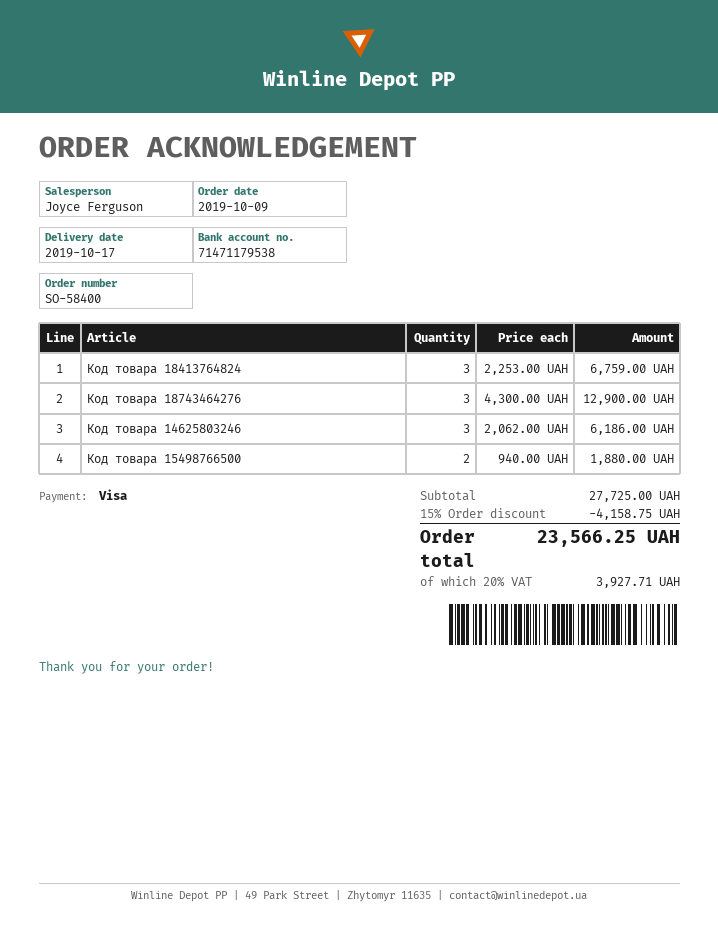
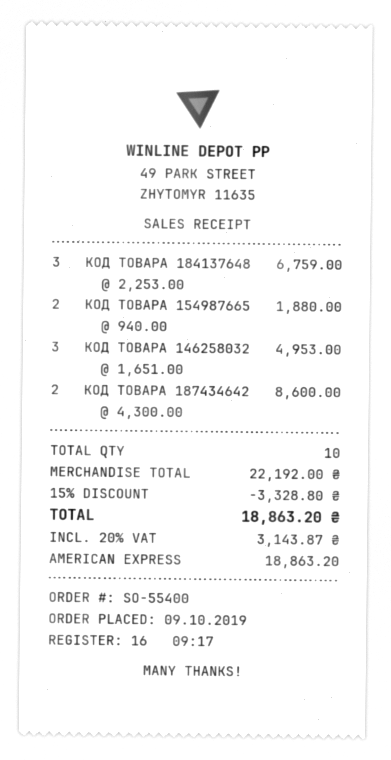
order number: SO-58400 -> SO-55400
payment method: Visa -> American Express
Код товара 18743464276: 3 x 4300.00 = 12900.00 -> 2 x 4300.00 = 8600.00
Код товара 14625803246: 3 x 2062.00 = 6186.00 -> 3 x 1651.00 = 4953.00
subtotal: 27725.00 -> 22192.00
discount: 15% = 4158.75 -> 15% = 3328.80
tax: 20% = 3927.71 -> 20% = 3143.87
total: 23566.25 -> 18863.20

